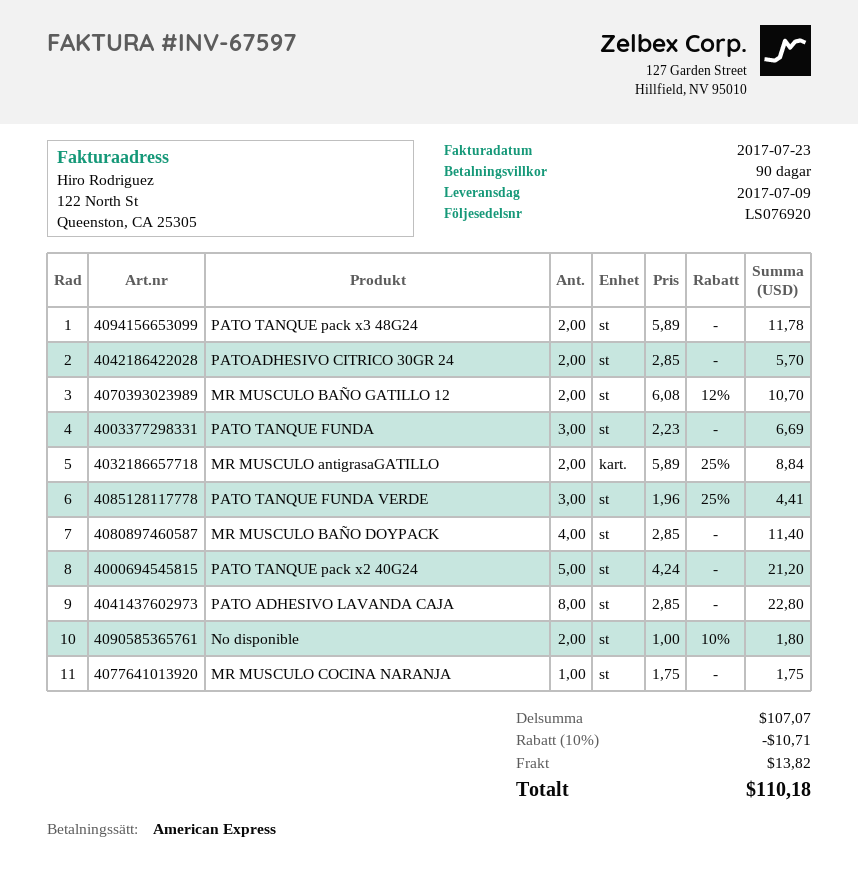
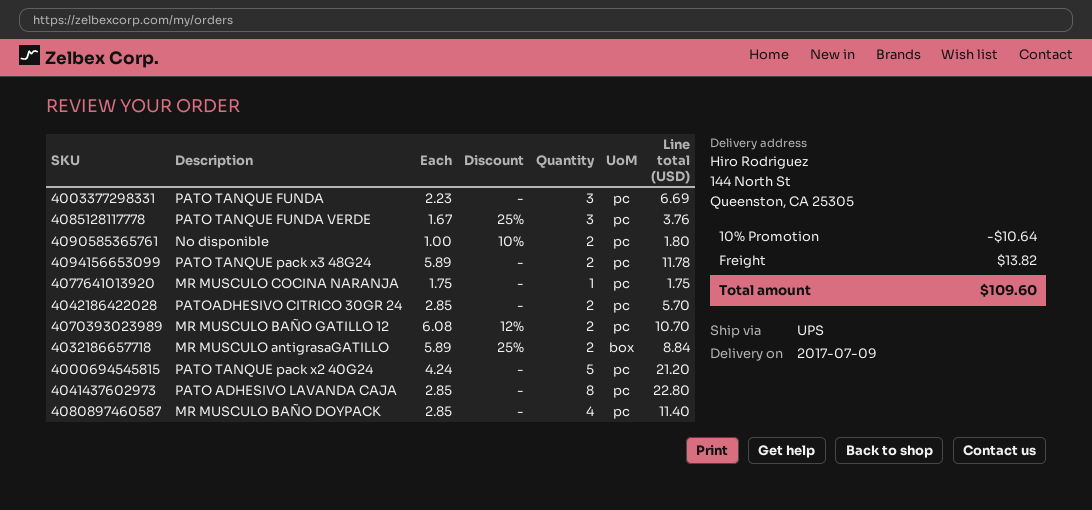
PATO TANQUE FUNDA VERDE: 3 x 1.96 - 25% = 4.41 -> 3 x 1.67 - 25% = 3.76
discount: 10% = 10.71 -> 10% = 10.64
total: 110.18 -> 109.60

